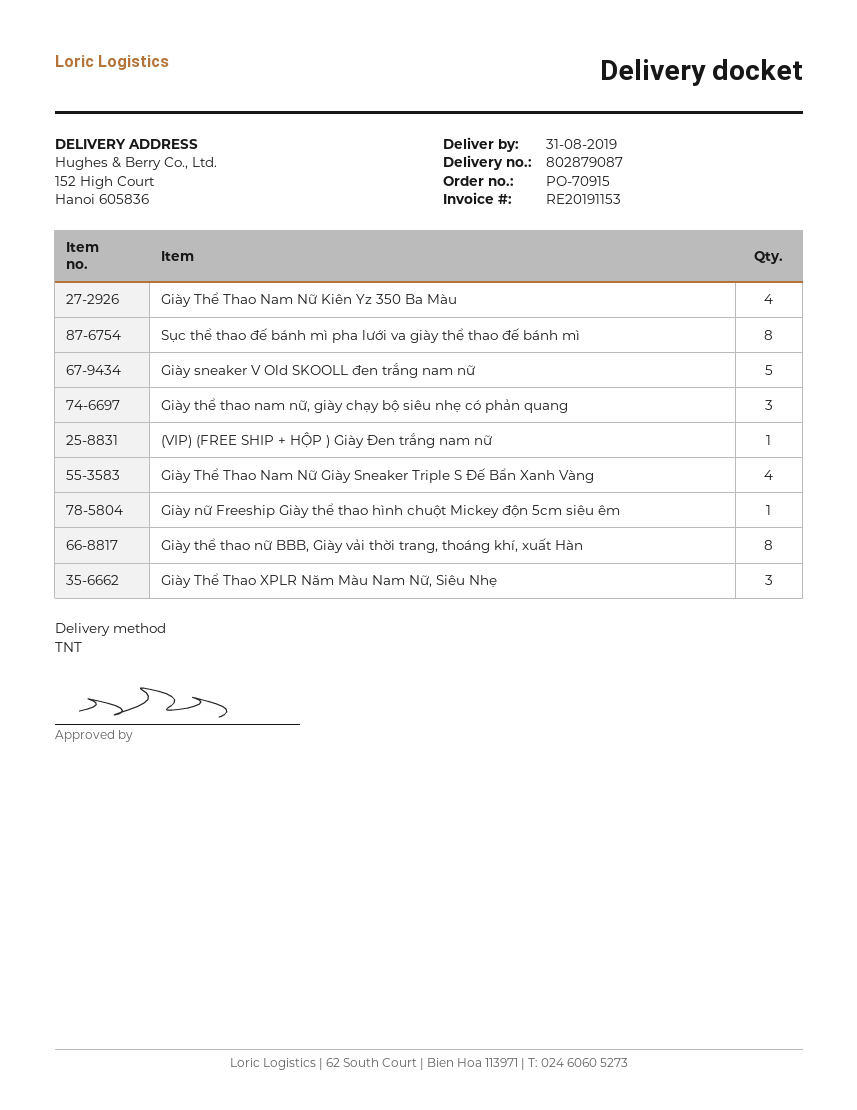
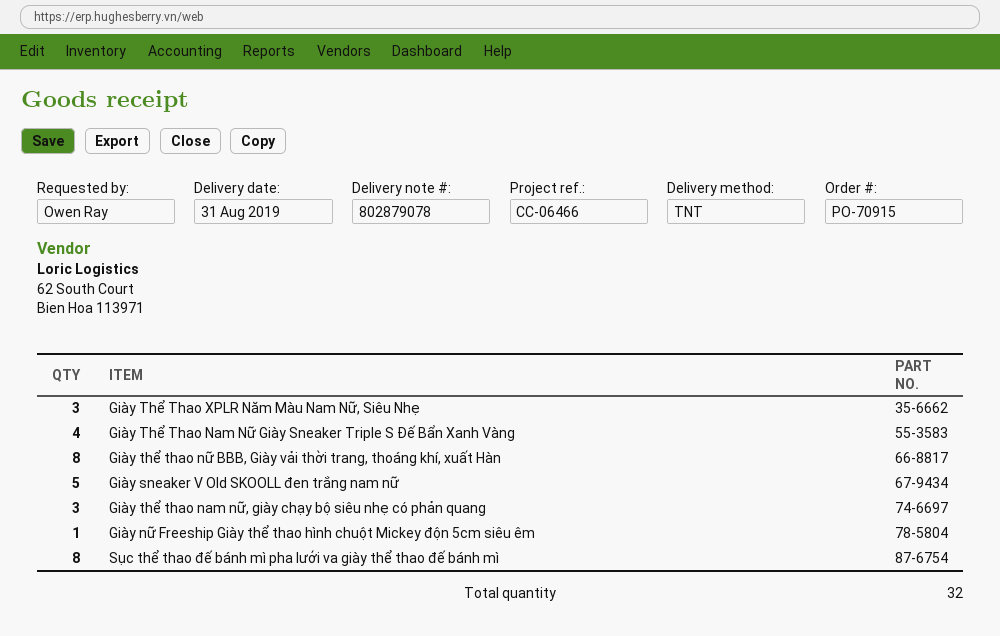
delivery note number: 802879087 -> 802879078
Giày Thể Thao Nam Nữ Kiên Yz 350 Ba Màu: 4 -> none
(VIP) (FREE SHIP + HỘP ) Giày Đen trắng nam nữ: 1 -> none

